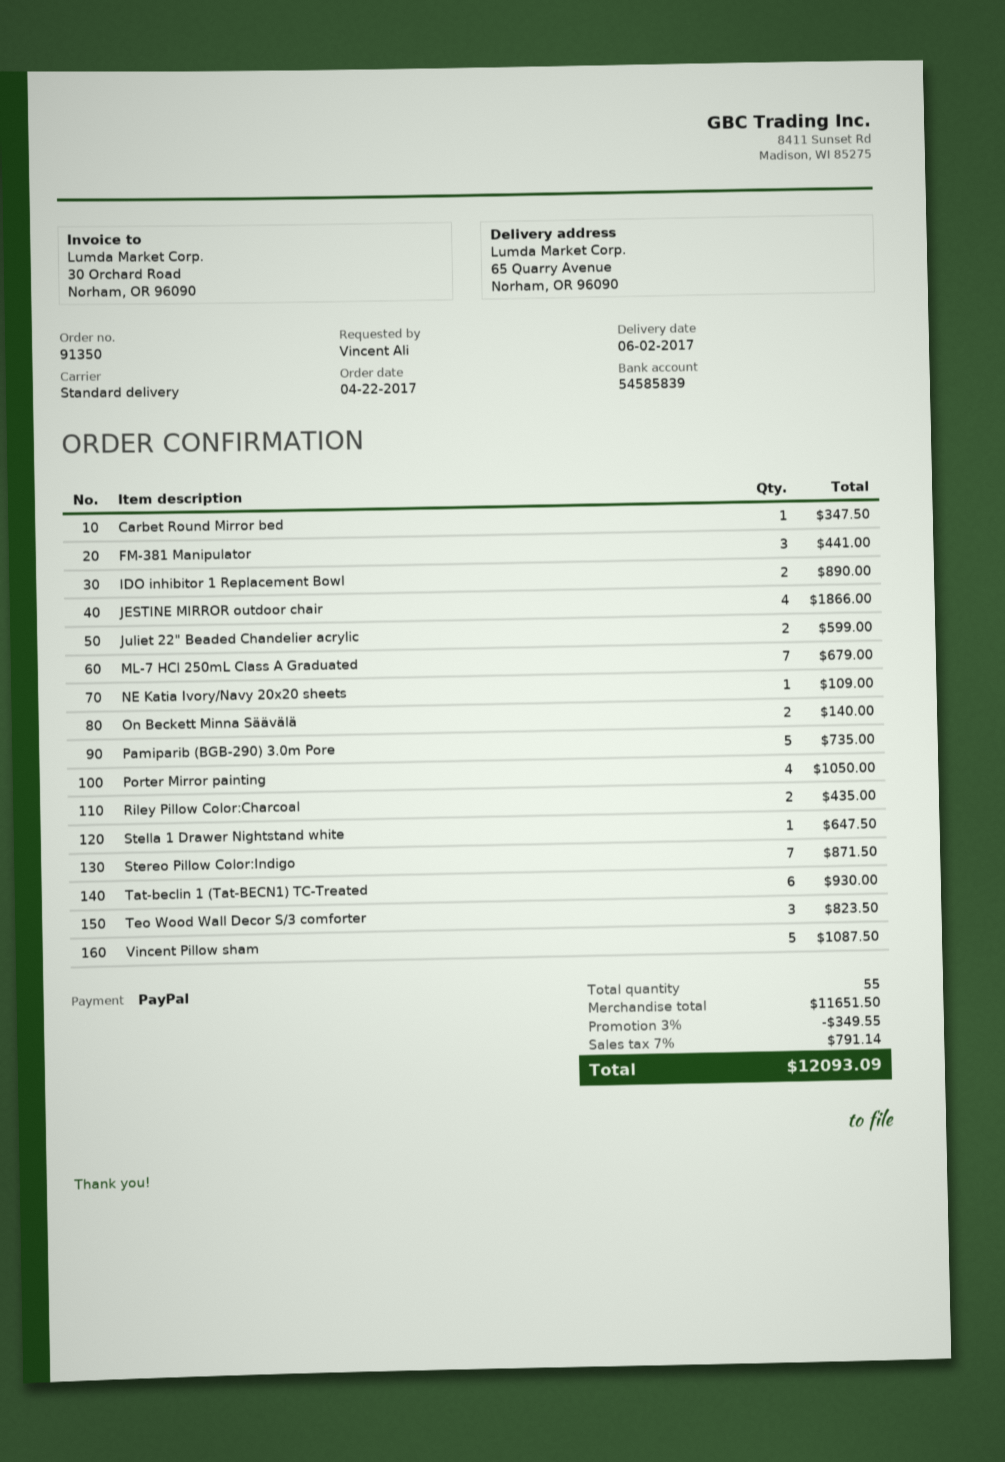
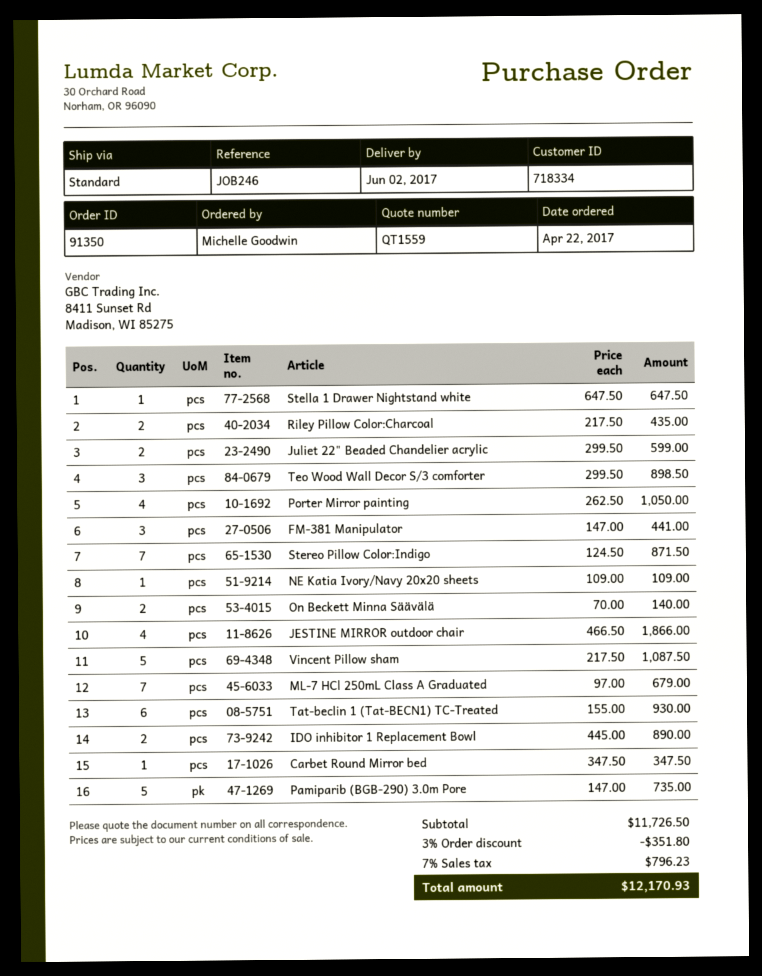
ordered by: Vincent Ali -> Michelle Goodwin
Teo Wood Wall Decor S/3 comforter: 3 for 823.50 -> 3 for 898.50
subtotal: 11651.50 -> 11726.50
discount: 3% = 349.55 -> 3% = 351.80
tax: 7% = 791.14 -> 7% = 796.23
total: 12093.09 -> 12170.93

